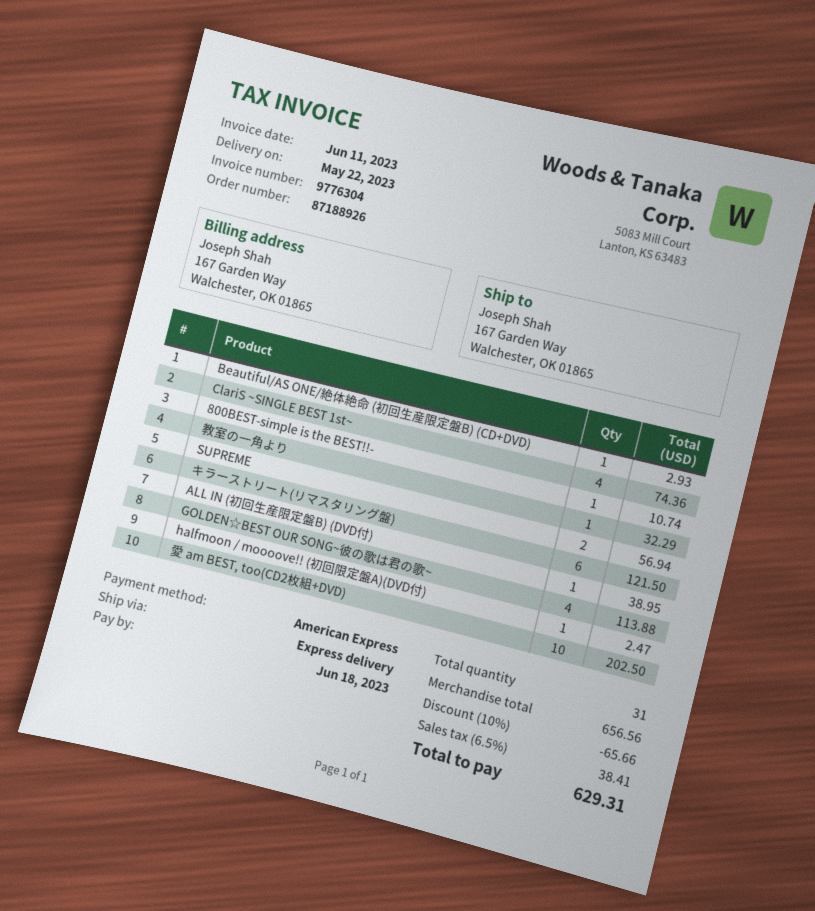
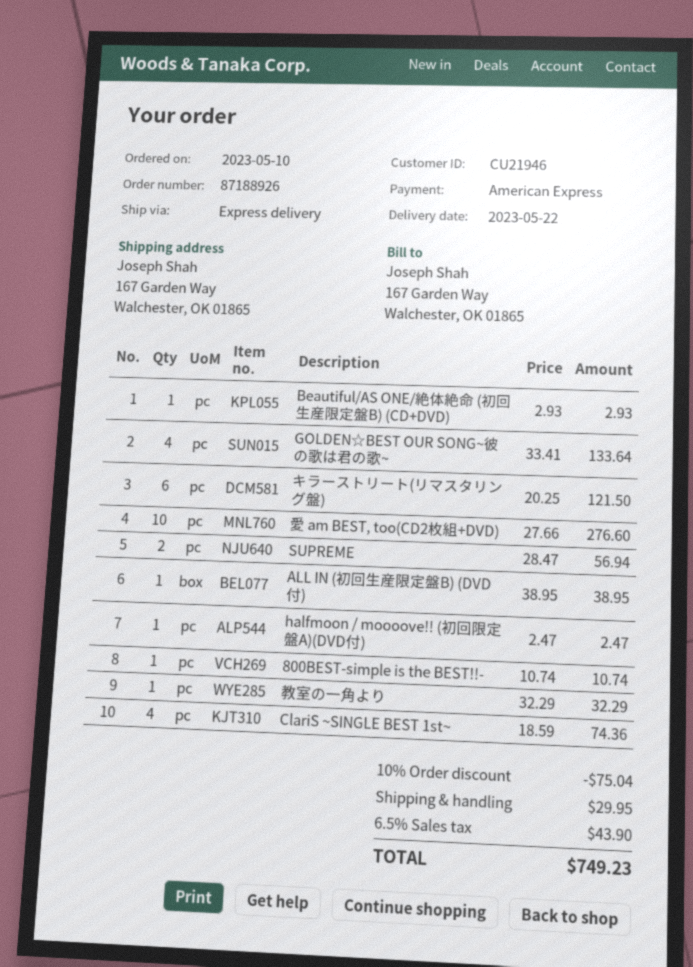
GOLDEN☆BEST OUR SONG~彼の歌は君の歌~: 4 for 113.88 -> 4 for 133.64
愛 am BEST, too(CD2枚組+DVD): 10 for 202.50 -> 10 for 276.60
discount: 10% = 65.66 -> 10% = 75.04
shipping: none -> 29.95
tax: 6.5% = 38.41 -> 6.5% = 43.90
total: 629.31 -> 749.23

